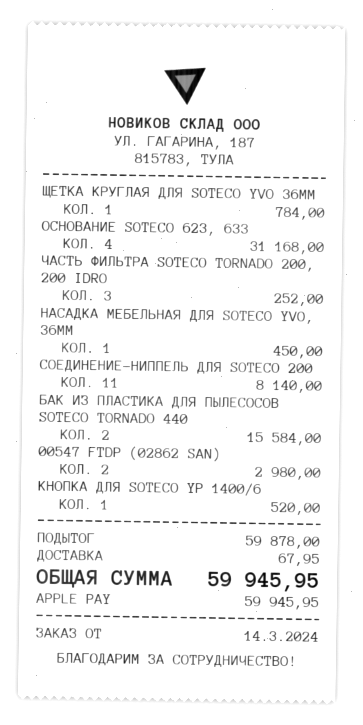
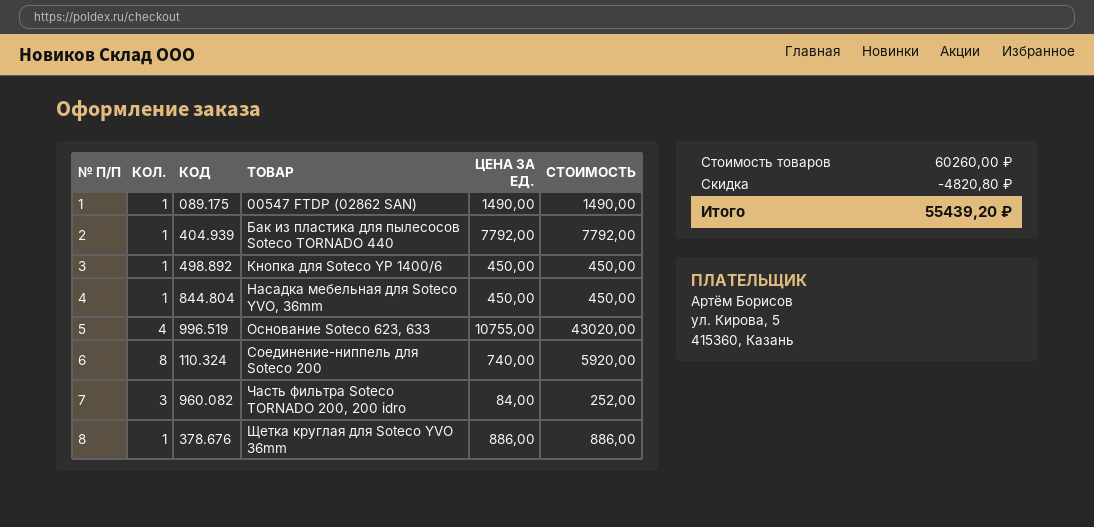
ЩЕТКА КРУГЛАЯ ДЛЯ SOTECO YVO 36MM: 1 for 784.00 -> 1 for 886.00
ОСНОВАНИЕ SOTECO 623, 633: 4 for 31168.00 -> 4 for 43020.00
СОЕДИНЕНИЕ-НИППЕЛЬ ДЛЯ SOTECO 200: 11 for 8140.00 -> 8 for 5920.00
БАК ИЗ ПЛАСТИКА ДЛЯ ПЫЛЕСОСОВ SOTECO TORNADO 440: 2 for 15584.00 -> 1 for 7792.00
00547 FTDP (02862 SAN): 2 for 2980.00 -> 1 for 1490.00
КНОПКА ДЛЯ SOTECO YP 1400/6: 1 for 520.00 -> 1 for 450.00
subtotal: 59878.00 -> 60260.00
discount: none -> 4820.80
shipping: 67.95 -> none
total: 59945.95 -> 55439.20

